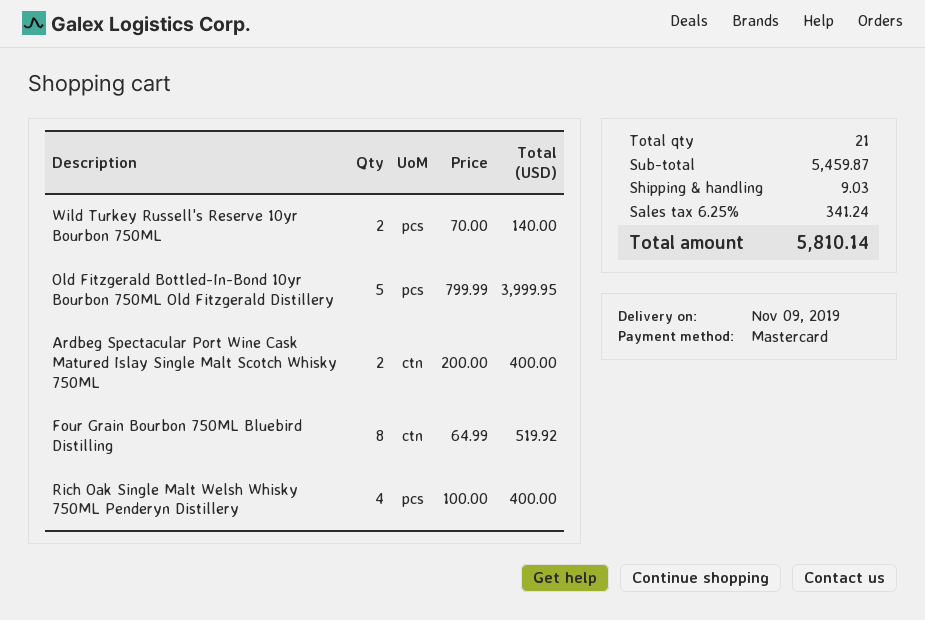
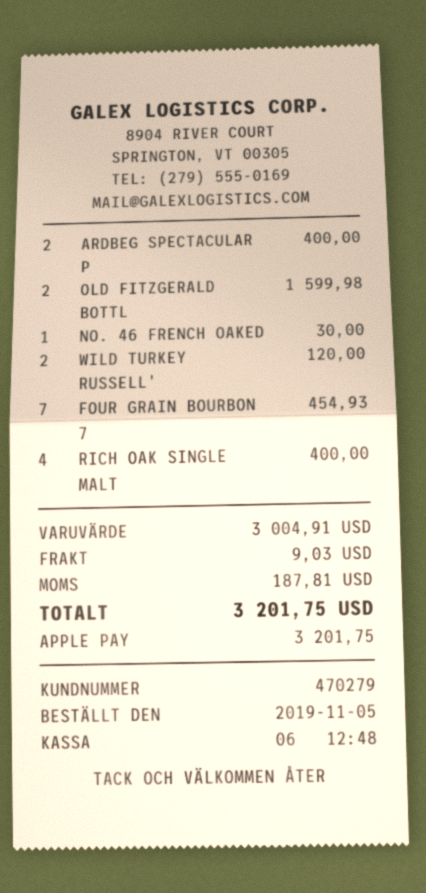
payment method: Mastercard -> Apple Pay
Wild Turkey Russell's Reserve 10yr Bourbon 750ML: 2 for 140.00 -> 2 for 120.00
Old Fitzgerald Bottled-In-Bond 10yr Bourbon 750ML Old Fitzgerald Distillery: 5 for 3999.95 -> 2 for 1599.98
Four Grain Bourbon 750ML Bluebird Distilling: 8 for 519.92 -> 7 for 454.93
NO. 46 FRENCH OAKED: none -> 1 for 30.00
subtotal: 5459.87 -> 3004.91
tax: 341.24 -> 187.81
total: 5810.14 -> 3201.75

